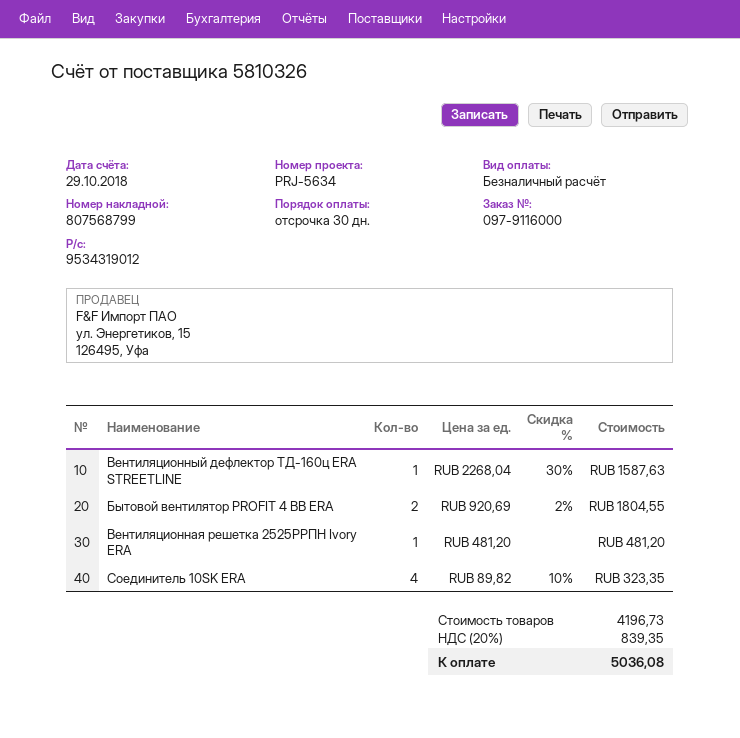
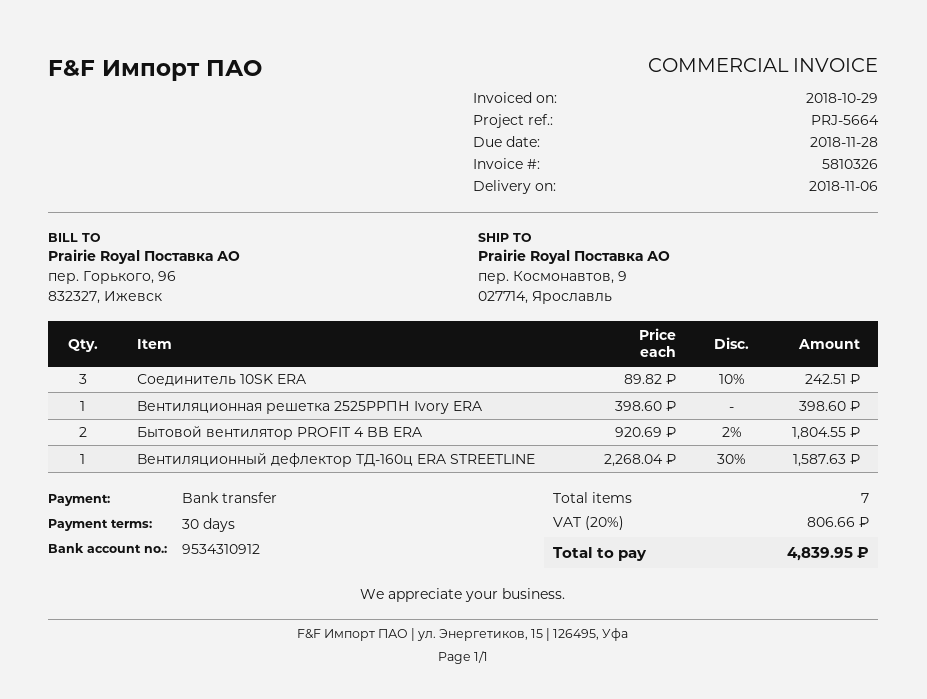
reference: PRJ-5634 -> PRJ-5664
bank account: 9534319012 -> 9534310912
Вентиляционная решетка 2525РРПН Ivory ERA: 1 x 481.20 = 481.20 -> 1 x 398.60 = 398.60
Соединитель 10SK ERA: 4 x 89.82 - 10% = 323.35 -> 3 x 89.82 - 10% = 242.51
tax: 20% = 839.35 -> 20% = 806.66
total: 5036.08 -> 4839.95

